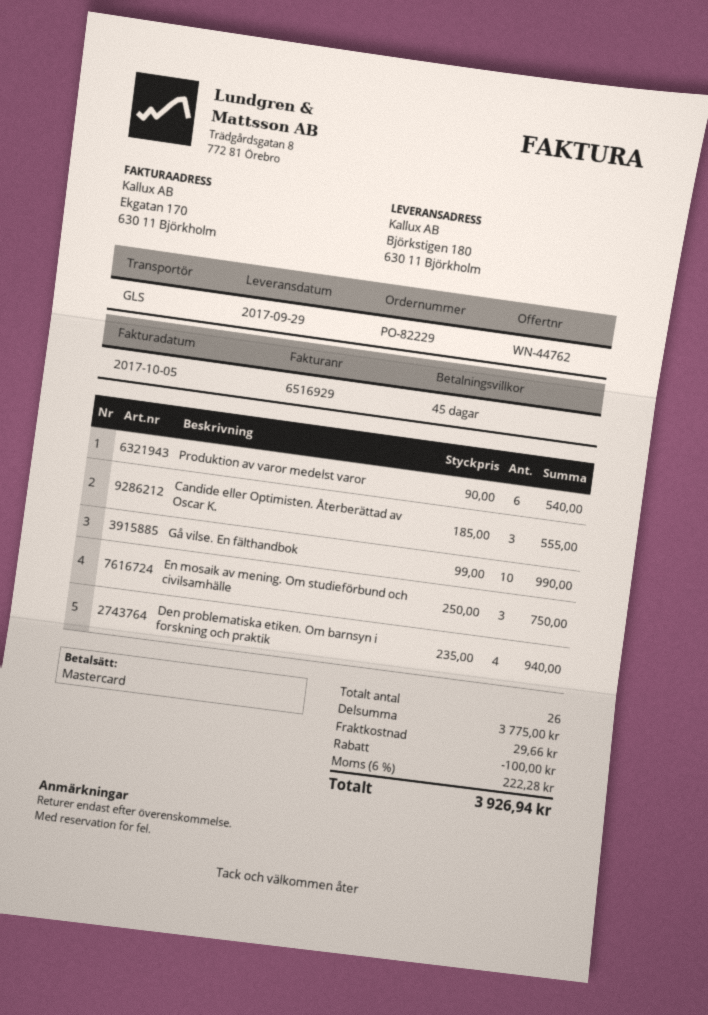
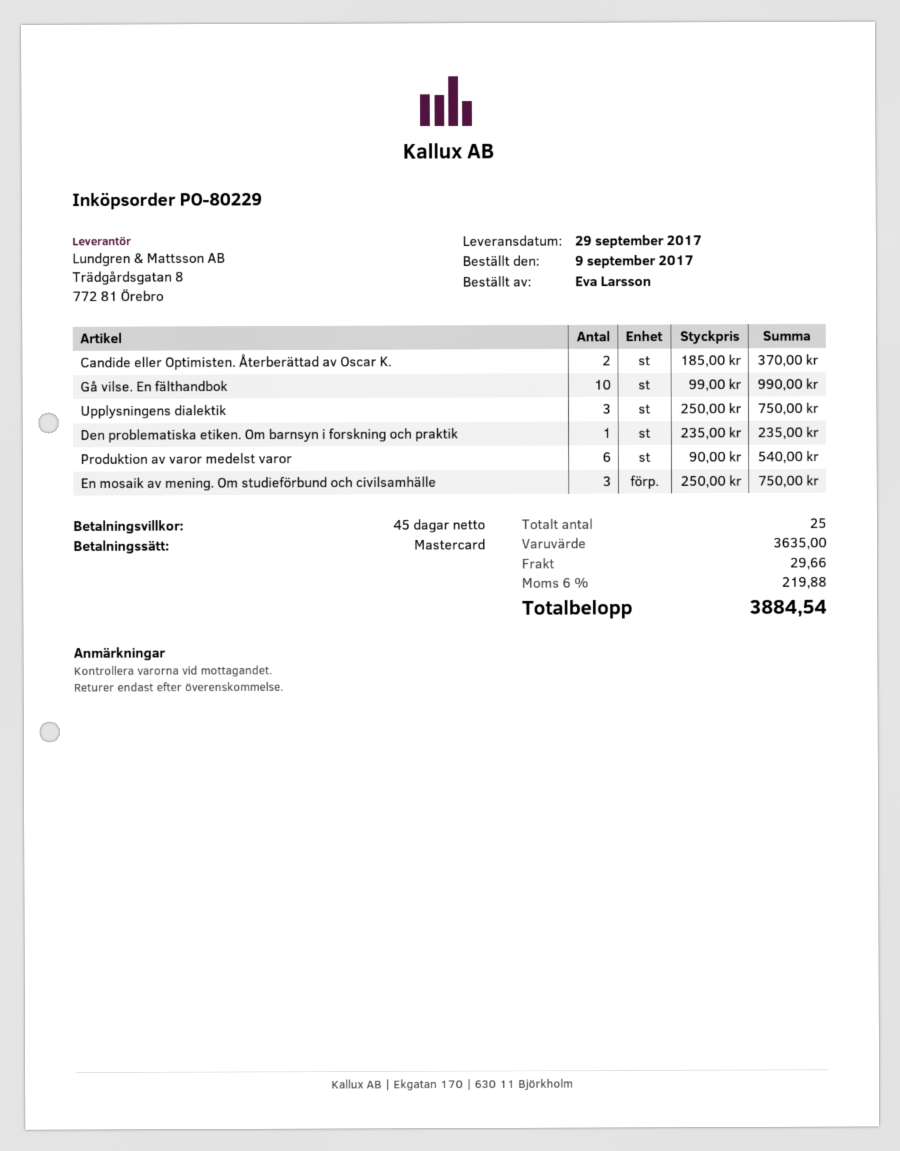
order number: PO-82229 -> PO-80229
Candide eller Optimisten. Återberättad av Oscar K.: 3 x 185.00 = 555.00 -> 2 x 185.00 = 370.00
Den problematiska etiken. Om barnsyn i forskning och praktik: 4 x 235.00 = 940.00 -> 1 x 235.00 = 235.00
Upplysningens dialektik: none -> 3 x 250.00 = 750.00
total quantity: 26 -> 25
subtotal: 3775.00 -> 3635.00
discount: 100.00 -> none
tax: 6% = 222.28 -> 6% = 219.88
total: 3926.94 -> 3884.54

